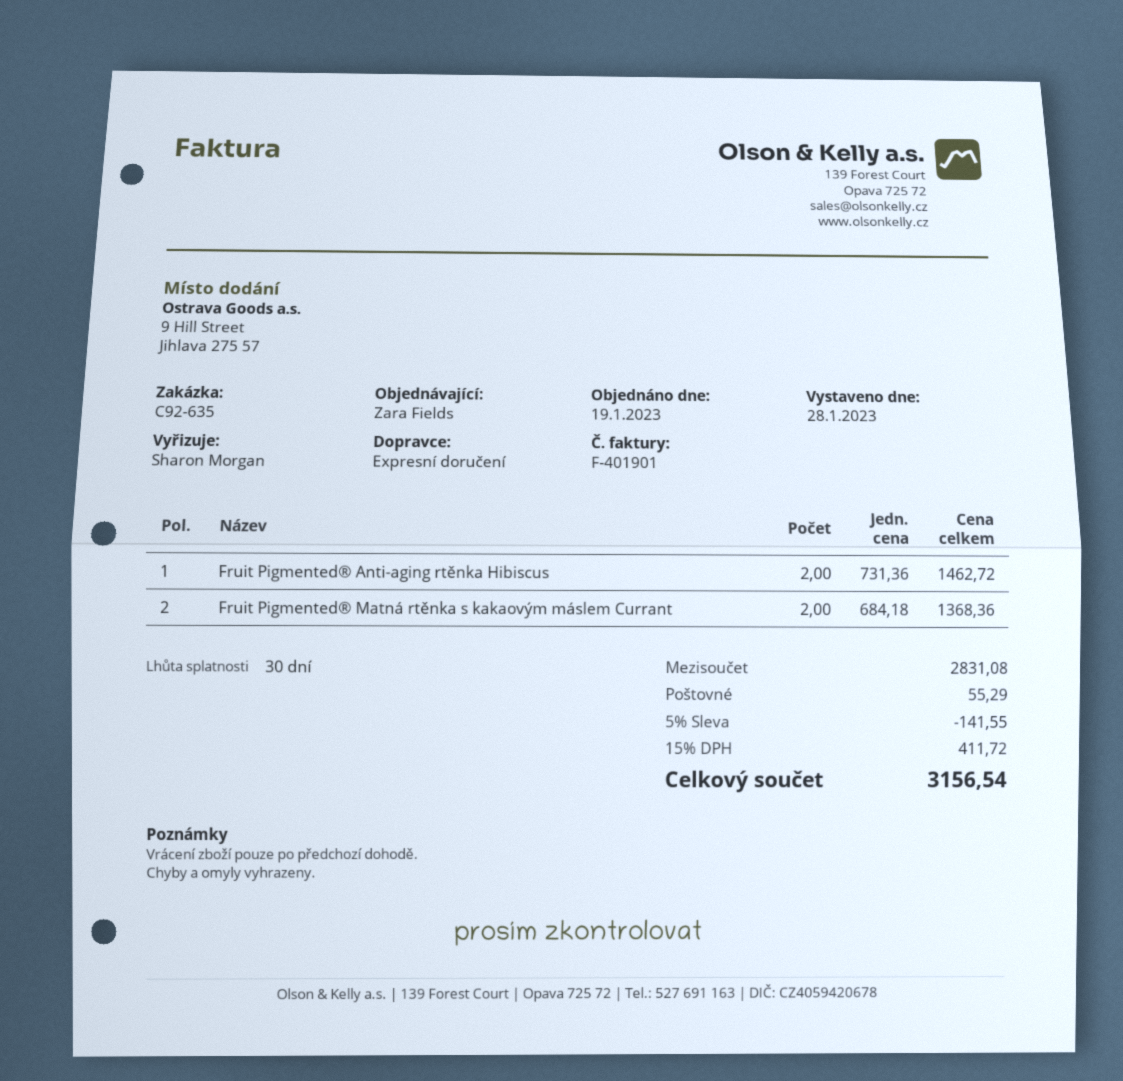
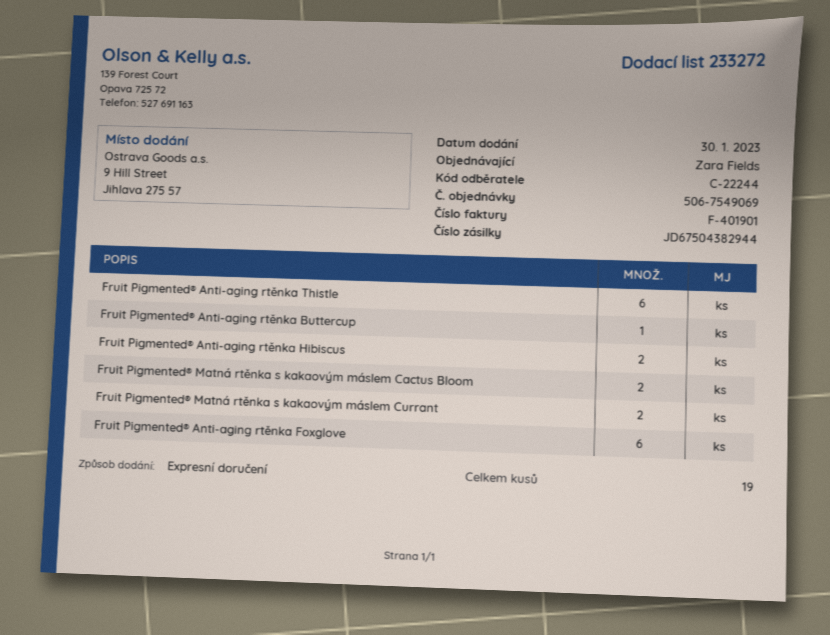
Fruit Pigmented® Anti-aging rtěnka Thistle: none -> 6
Fruit Pigmented® Anti-aging rtěnka Buttercup: none -> 1
Fruit Pigmented® Matná rtěnka s kakaovým máslem Cactus Bloom: none -> 2
Fruit Pigmented® Anti-aging rtěnka Foxglove: none -> 6

